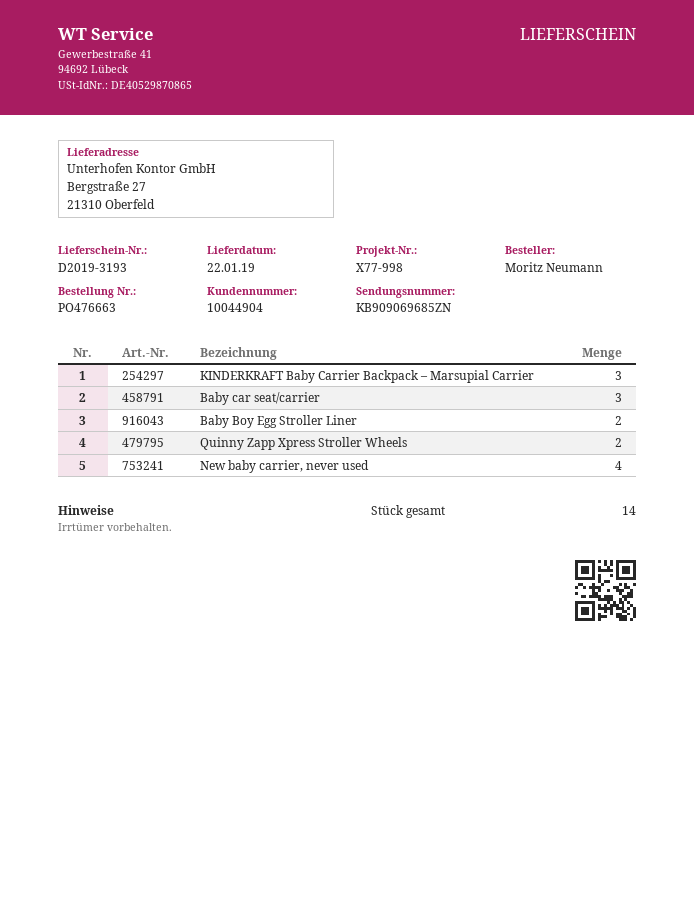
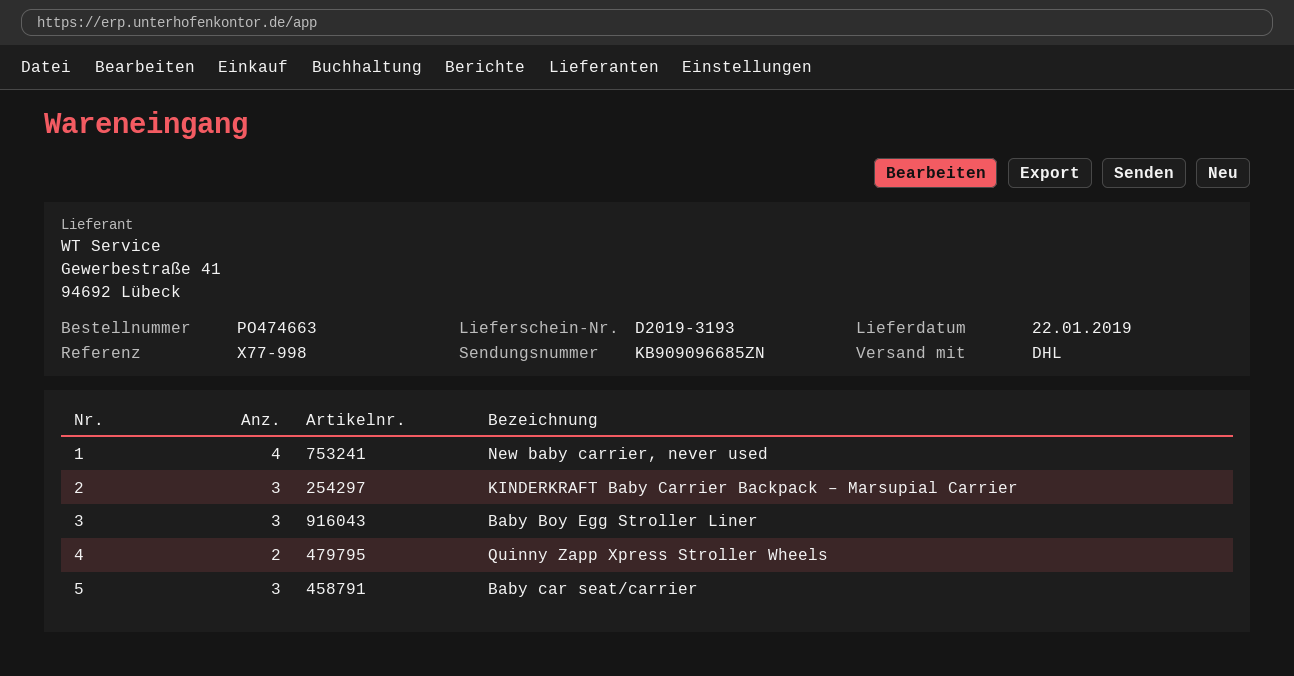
order number: PO476663 -> PO474663
tracking number: KB909069685ZN -> KB909096685ZN
Baby Boy Egg Stroller Liner: 2 -> 3

